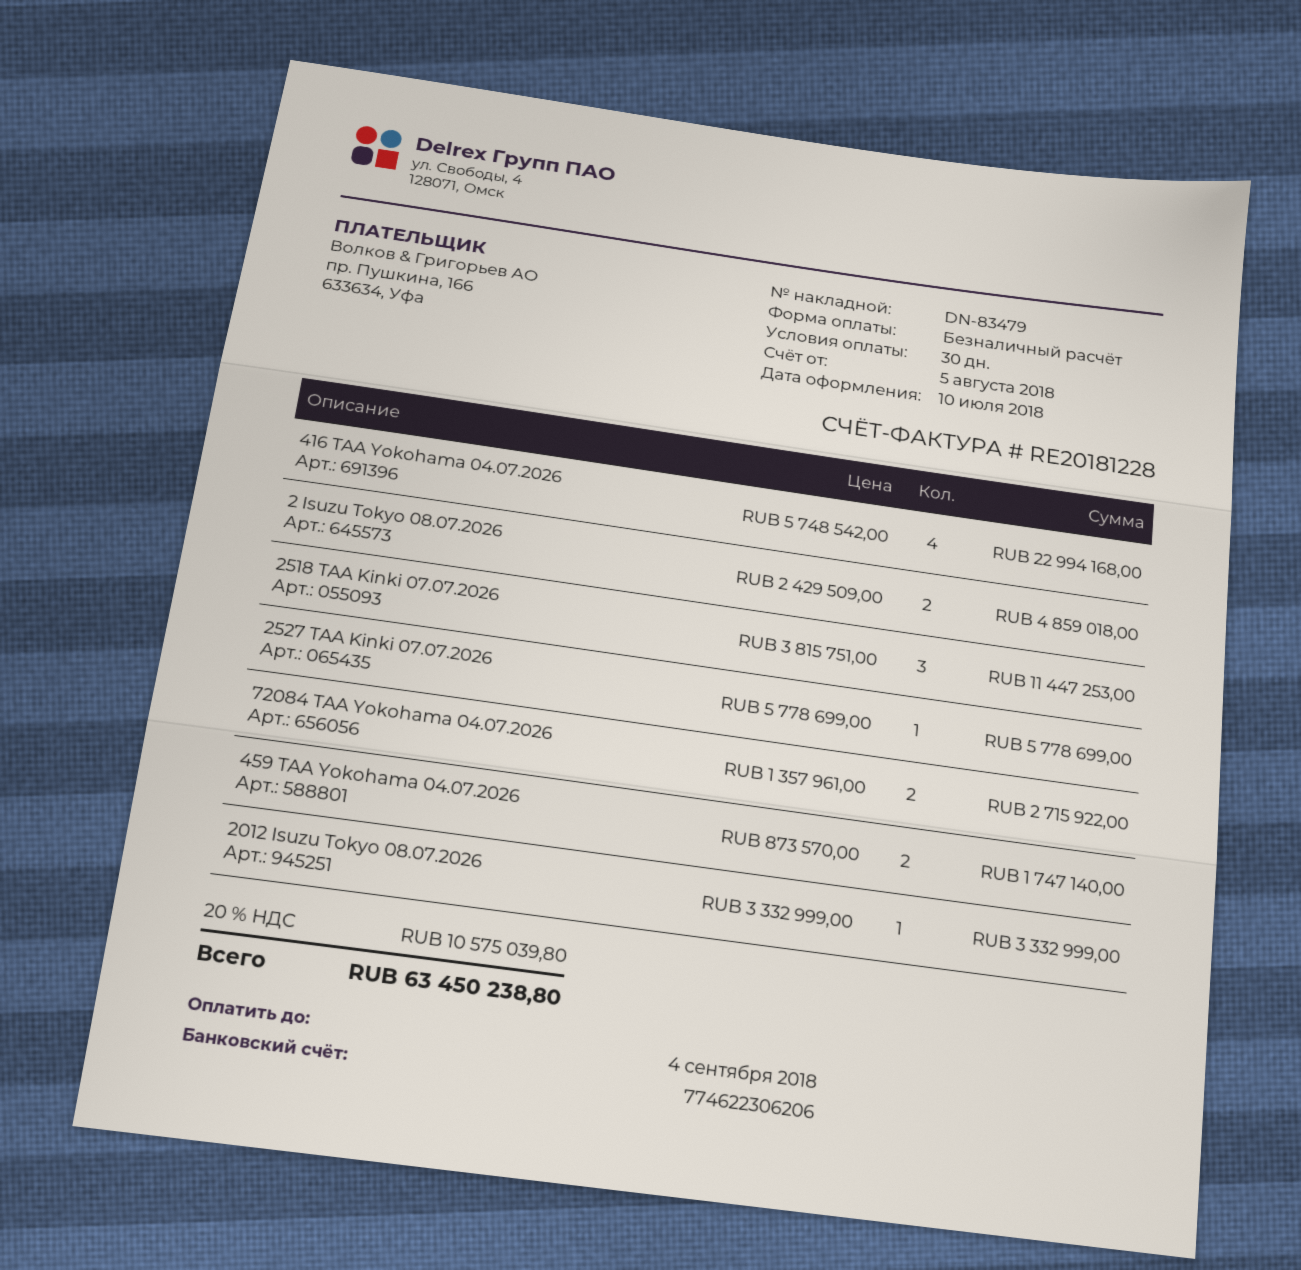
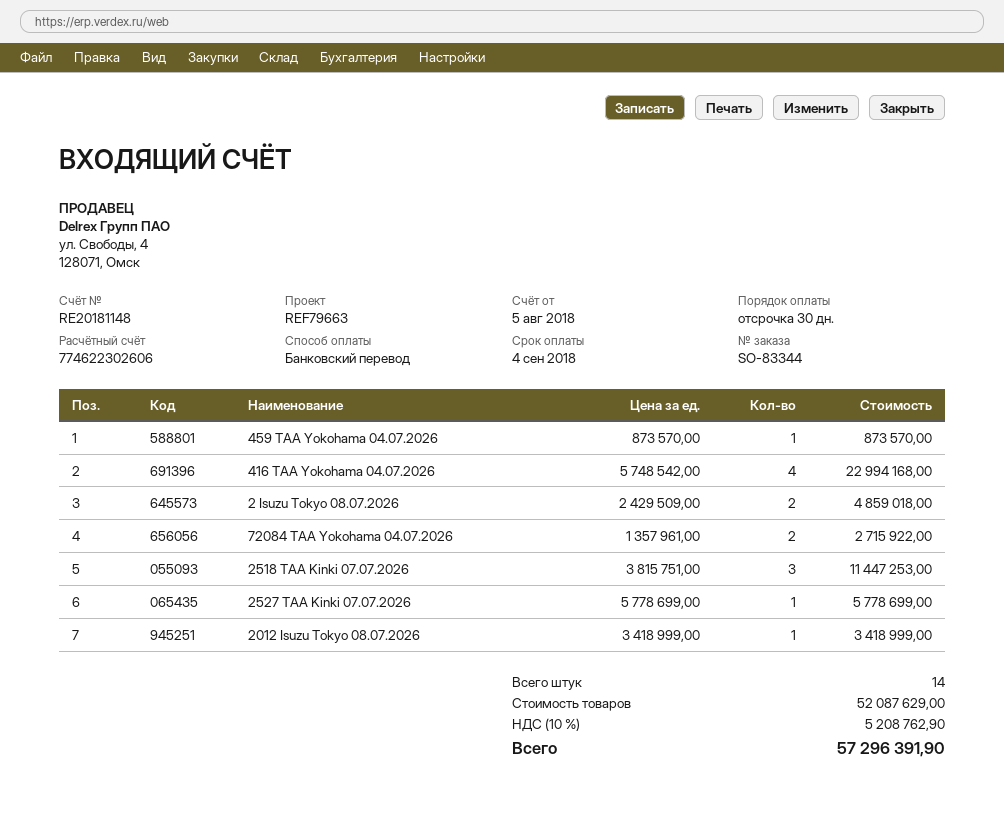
invoice number: RE20181228 -> RE20181148
bank account: 774622306206 -> 774622302606
459 TAA Yokohama 04.07.2026: 2 x 873570.00 = 1747140.00 -> 1 x 873570.00 = 873570.00
2012 Isuzu Tokyo 08.07.2026: 1 x 3332999.00 = 3332999.00 -> 1 x 3418999.00 = 3418999.00
tax: 20% = 10575039.80 -> 10% = 5208762.90
total: 63450238.80 -> 57296391.90

